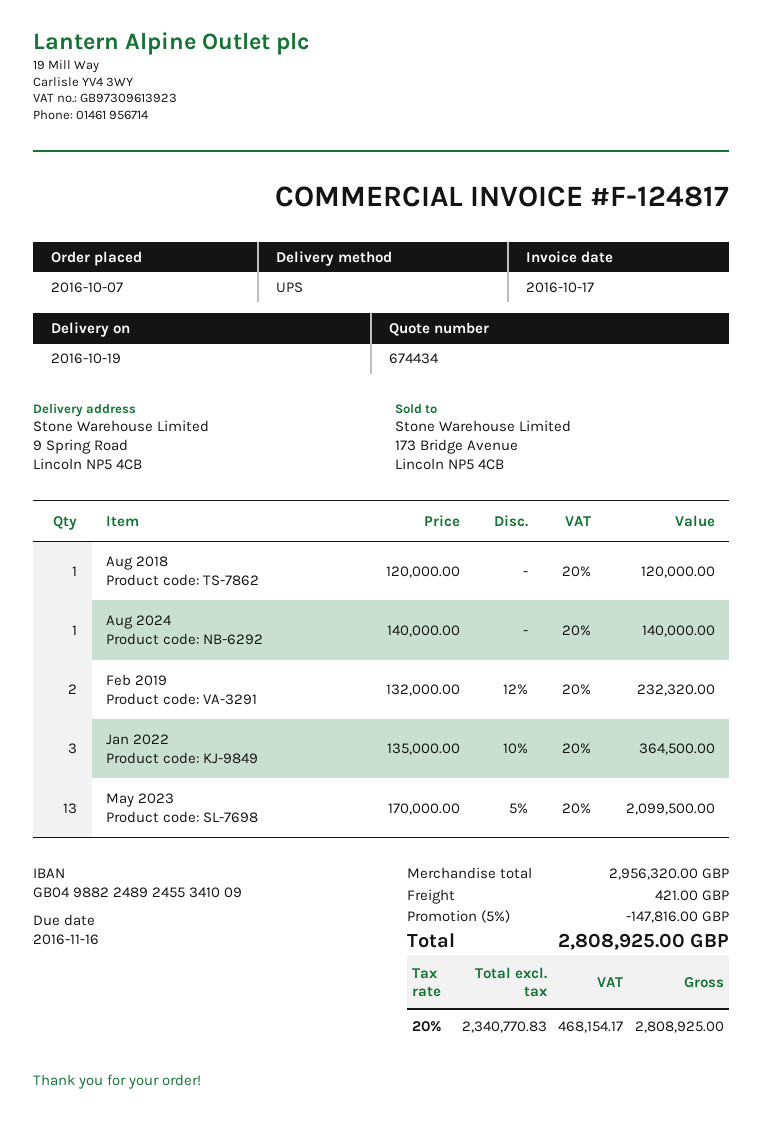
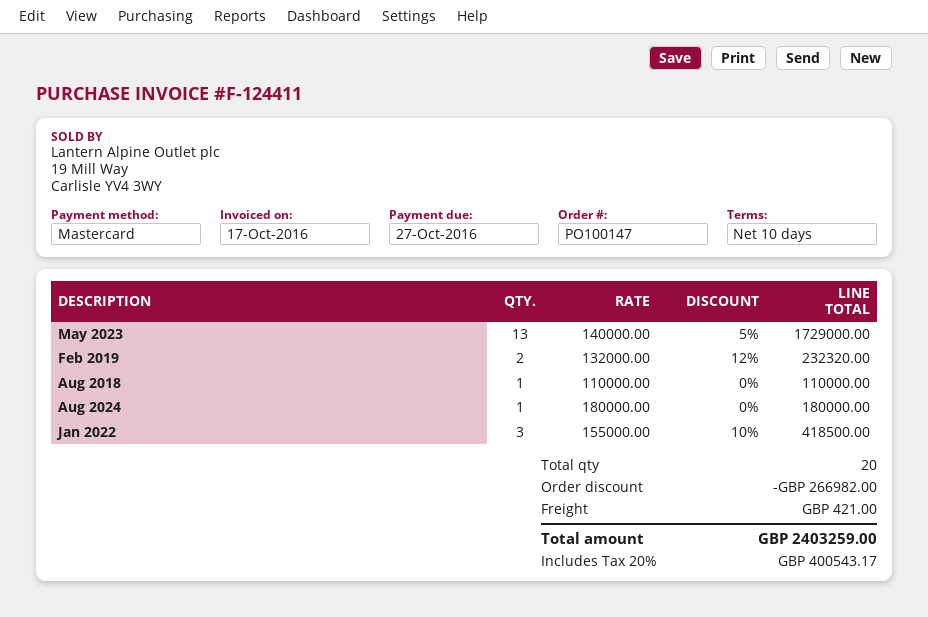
invoice number: F-124817 -> F-124411
due date: 2016-11-16 -> 2016-10-27
Aug 2018: 1 x 120000.00 = 120000.00 -> 1 x 110000.00 = 110000.00
Aug 2024: 1 x 140000.00 = 140000.00 -> 1 x 180000.00 = 180000.00
Jan 2022: 3 x 135000.00 - 10% = 364500.00 -> 3 x 155000.00 - 10% = 418500.00
May 2023: 13 x 170000.00 - 5% = 2099500.00 -> 13 x 140000.00 - 5% = 1729000.00
discount: 147816.00 -> 266982.00
tax: 20% = 468154.17 -> 20% = 400543.17
total: 2808925.00 -> 2403259.00

